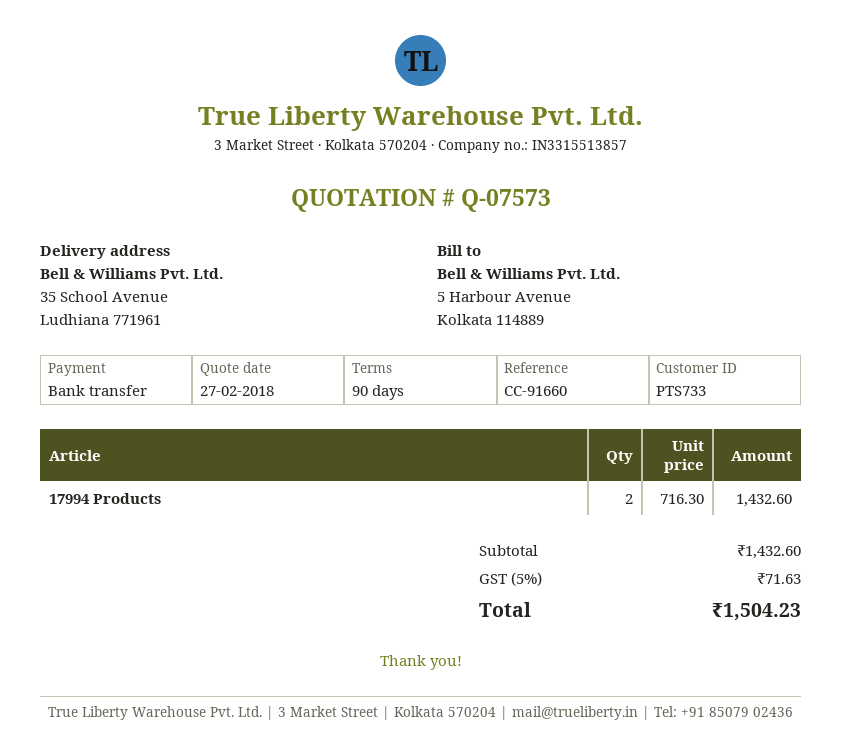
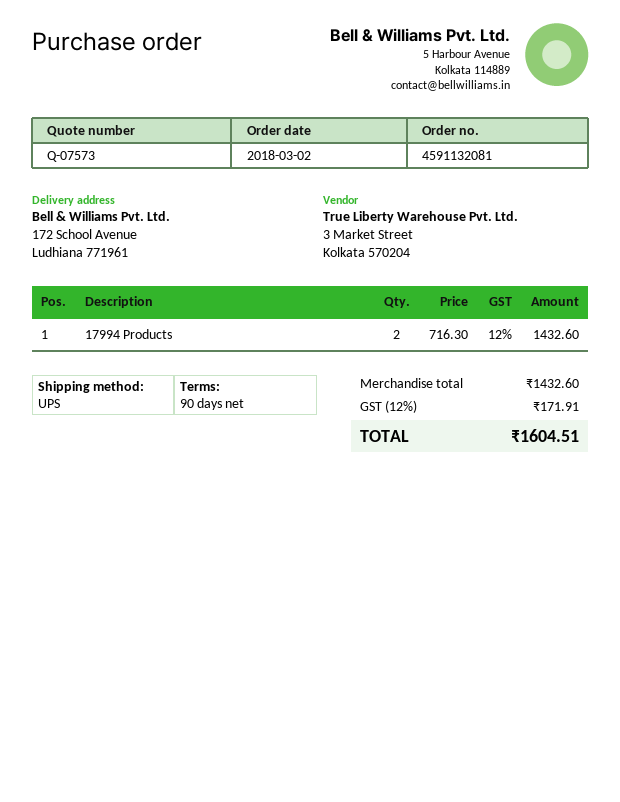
ship to: 35 School Avenue, Ludhiana 771961 -> 172 School Avenue, Ludhiana 771961
tax: 5% = 71.63 -> 12% = 171.91
total: 1504.23 -> 1604.51

